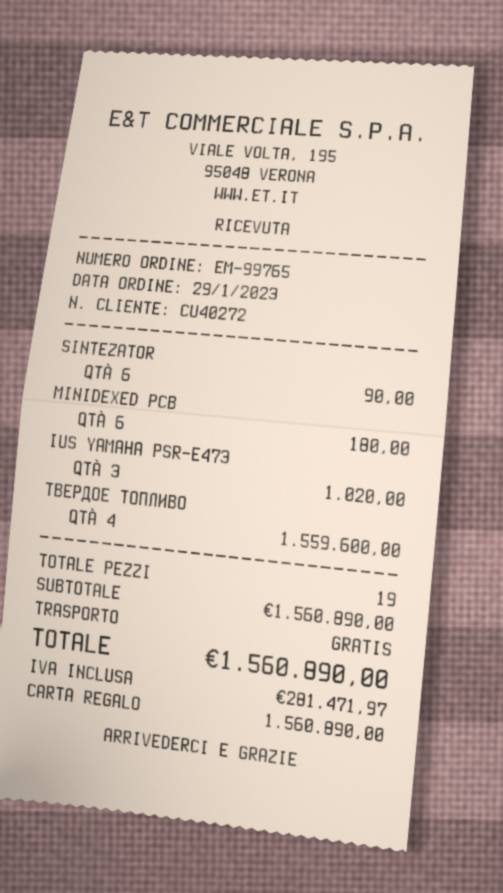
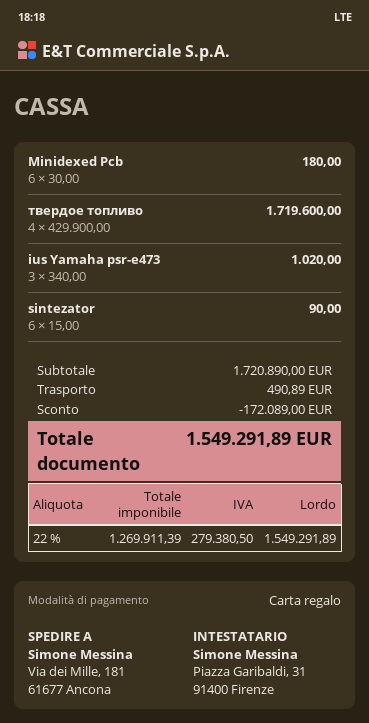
ТВЕРДОЕ ТОПЛИВО: 4 for 1559600.00 -> 4 for 1719600.00
subtotal: 1560890.00 -> 1720890.00
discount: none -> 172089.00
shipping: 0.00 -> 490.89
tax: 281471.97 -> 279380.50
total: 1560890.00 -> 1549291.89

